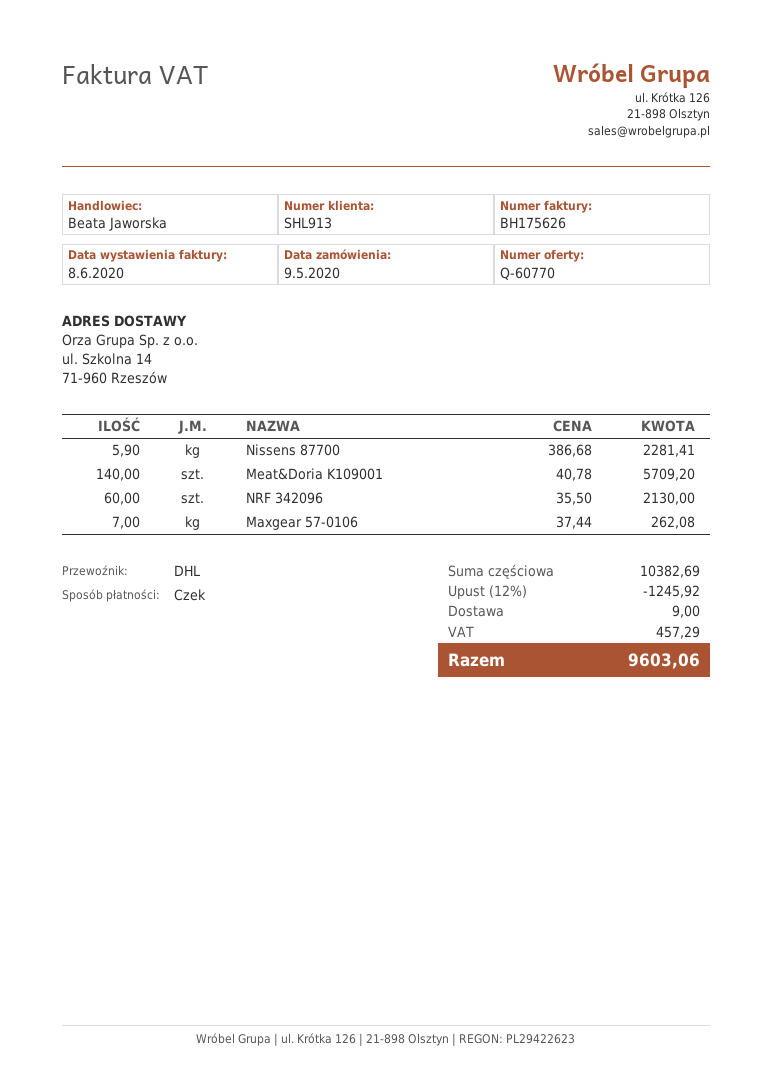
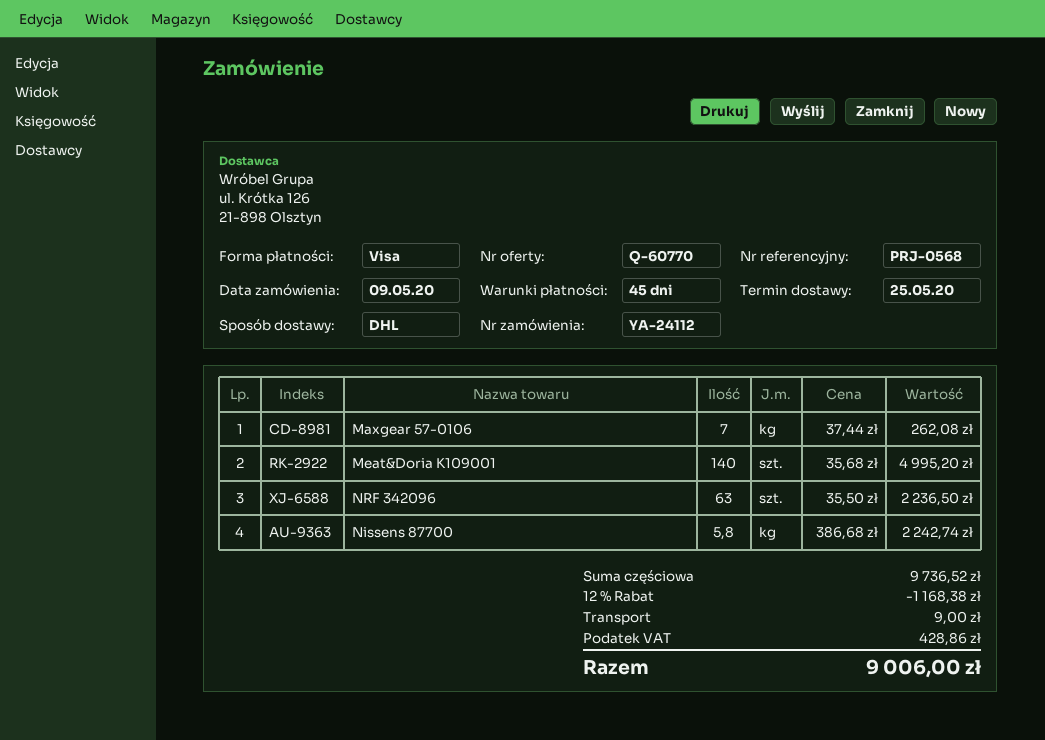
payment method: cheque -> Visa
Nissens 87700: 5.9 x 386.68 = 2281.41 -> 5.8 x 386.68 = 2242.74
Meat&Doria K109001: 140 x 40.78 = 5709.20 -> 140 x 35.68 = 4995.20
NRF 342096: 60 x 35.50 = 2130.00 -> 63 x 35.50 = 2236.50
subtotal: 10382.69 -> 9736.52
discount: 12% = 1245.92 -> 12% = 1168.38
tax: 457.29 -> 428.86
total: 9603.06 -> 9006.00

